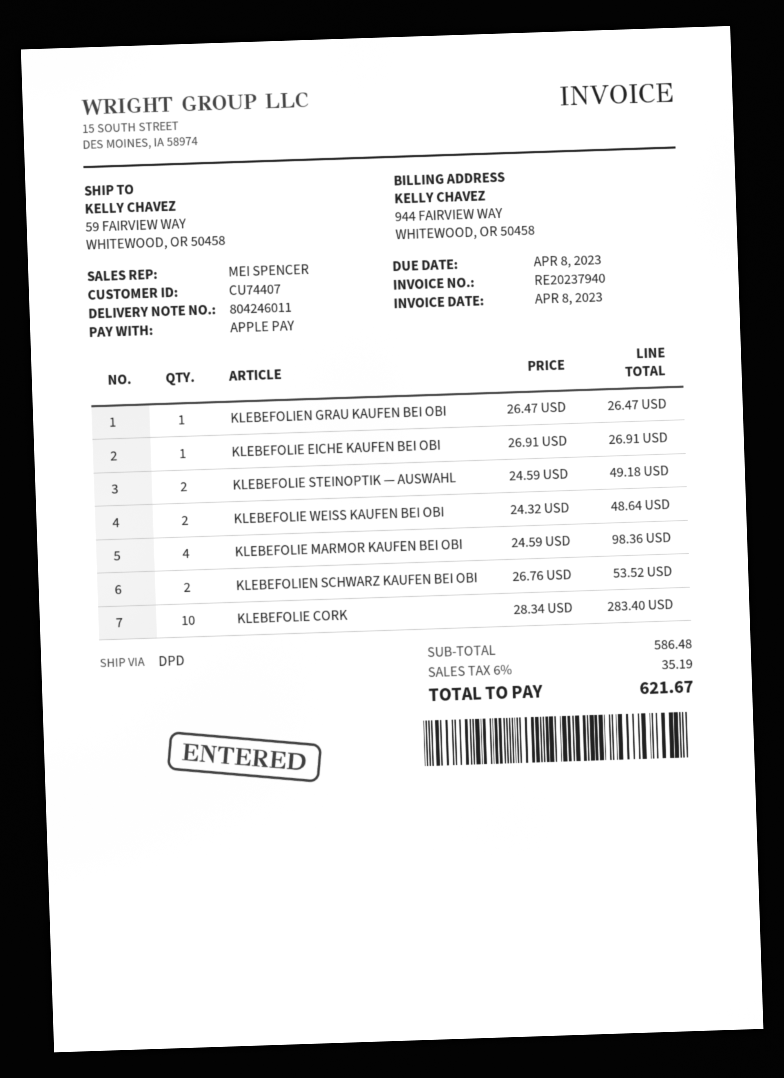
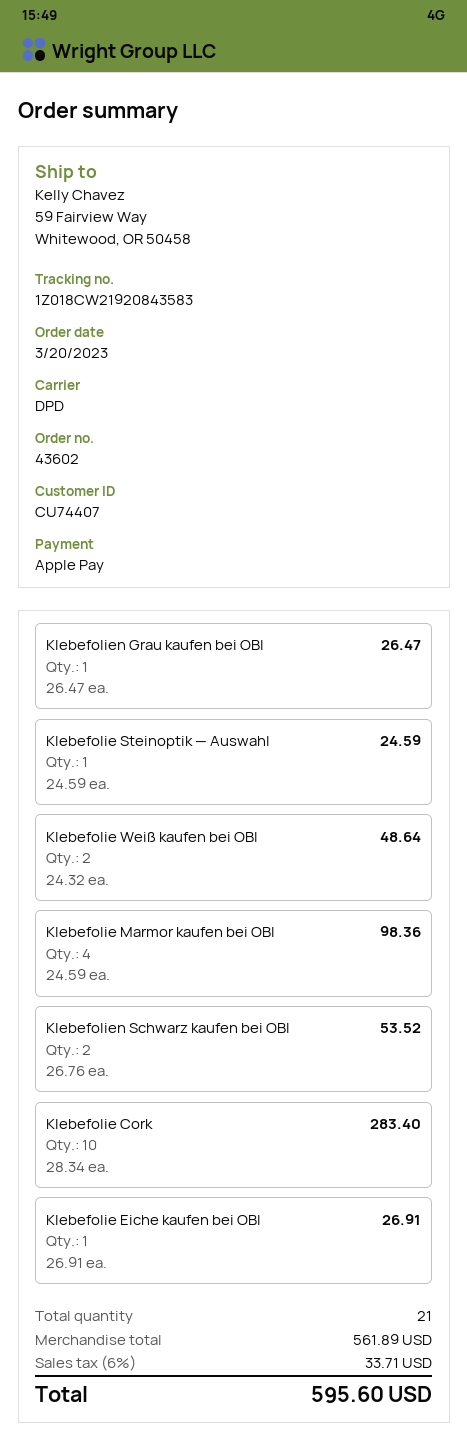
KLEBEFOLIE STEINOPTIK — AUSWAHL: 2 x 24.59 = 49.18 -> 1 x 24.59 = 24.59
subtotal: 586.48 -> 561.89
tax: 6% = 35.19 -> 6% = 33.71
total: 621.67 -> 595.60

